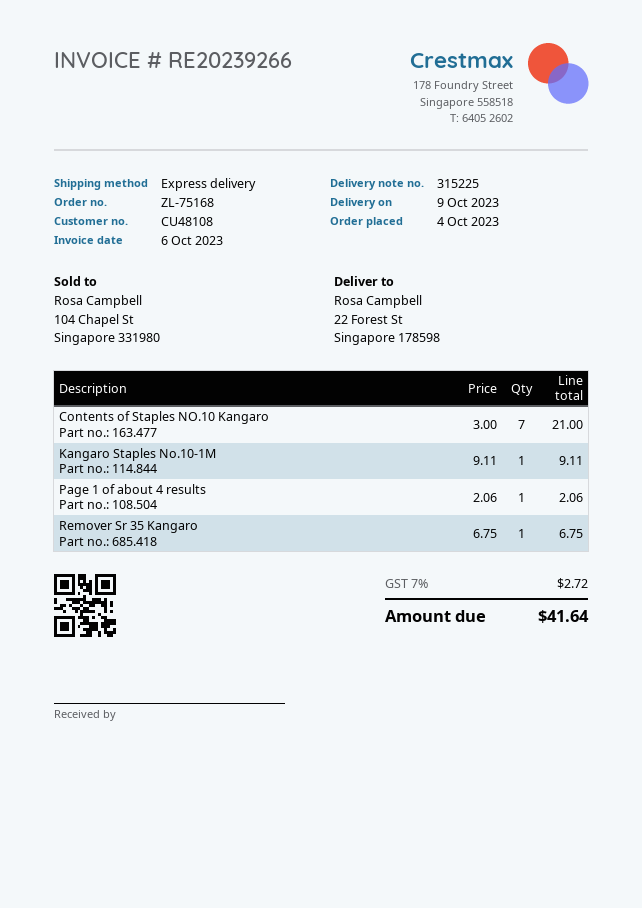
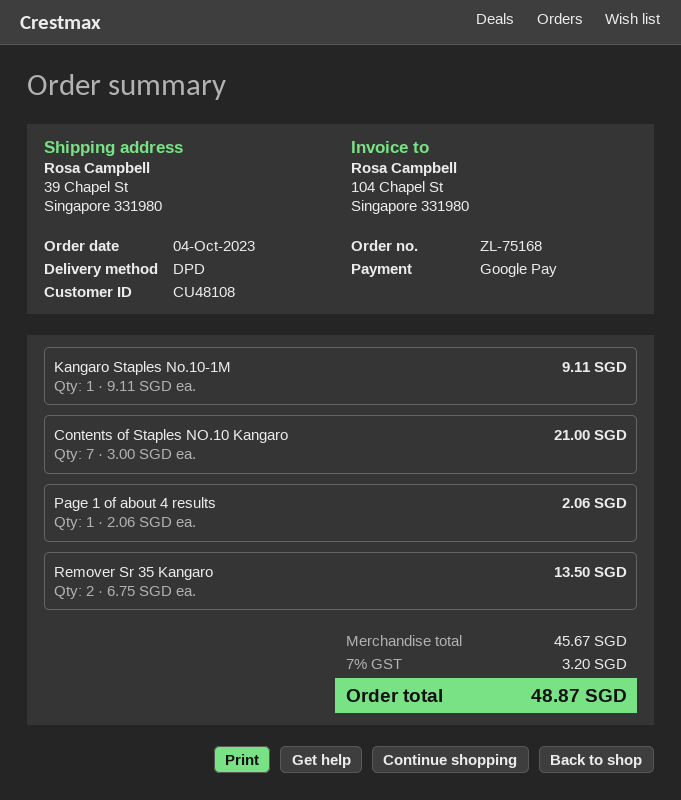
shipping method: express -> DPD
ship to: 22 Forest St, Singapore 178598 -> 39 Chapel St, Singapore 331980
Remover Sr 35 Kangaro: 1 x 6.75 = 6.75 -> 2 x 6.75 = 13.50
tax: 7% = 2.72 -> 7% = 3.20
total: 41.64 -> 48.87

